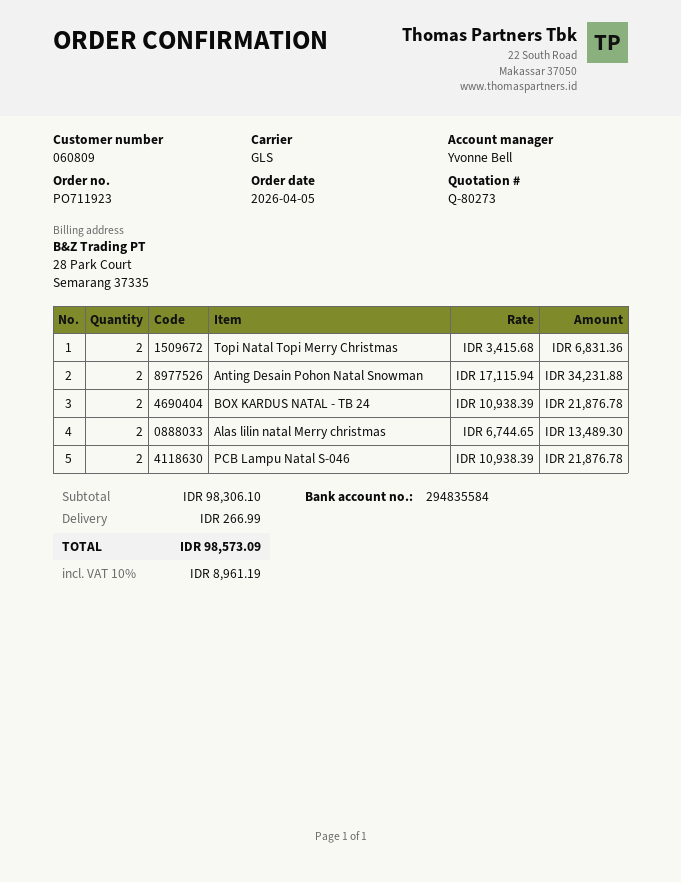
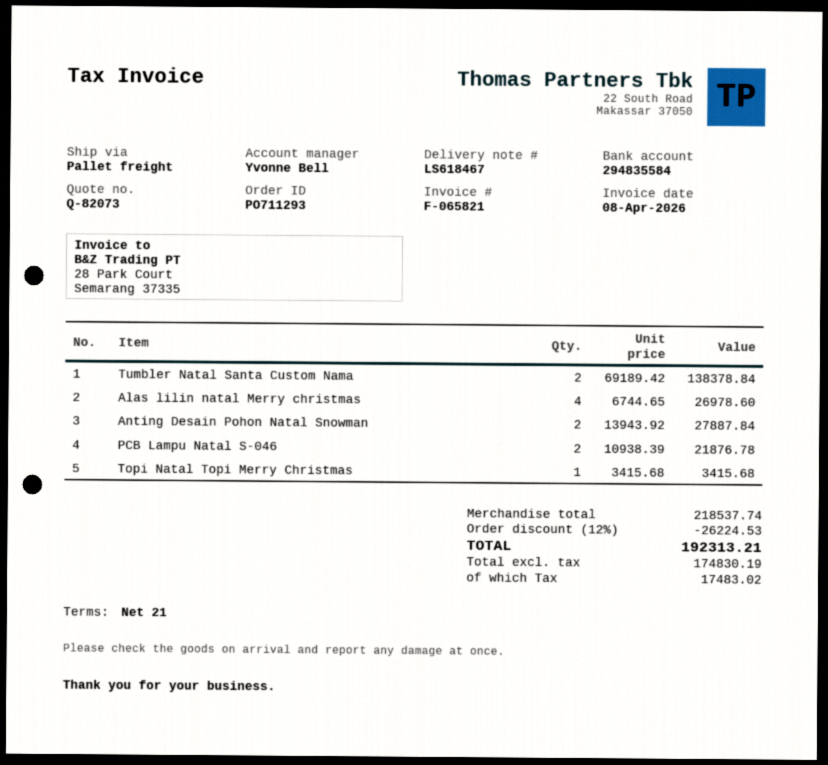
quote number: Q-80273 -> Q-82073
order number: PO711923 -> PO711293
shipping method: GLS -> pallet freight
Topi Natal Topi Merry Christmas: 2 x 3415.68 = 6831.36 -> 1 x 3415.68 = 3415.68
Anting Desain Pohon Natal Snowman: 2 x 17115.94 = 34231.88 -> 2 x 13943.92 = 27887.84
BOX KARDUS NATAL - TB 24: 2 x 10938.39 = 21876.78 -> none
Alas lilin natal Merry christmas: 2 x 6744.65 = 13489.30 -> 4 x 6744.65 = 26978.60
Tumbler Natal Santa Custom Nama: none -> 2 x 69189.42 = 138378.84
subtotal: 98306.10 -> 218537.74
discount: none -> 12% = 26224.53
shipping: 266.99 -> none
tax: 8961.19 -> 17483.02
total: 98573.09 -> 192313.21

